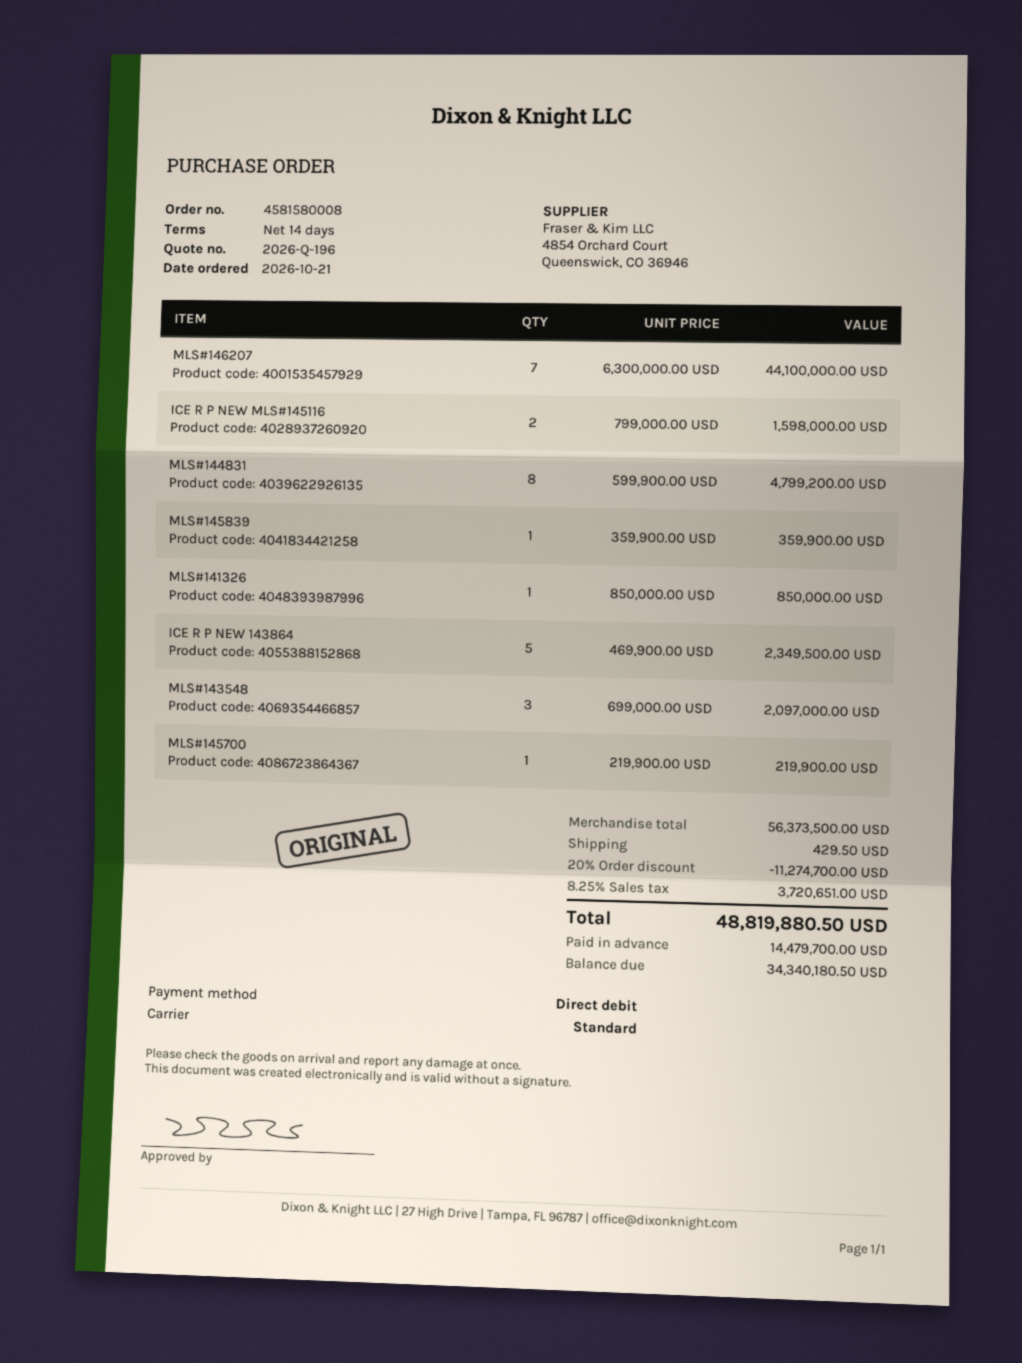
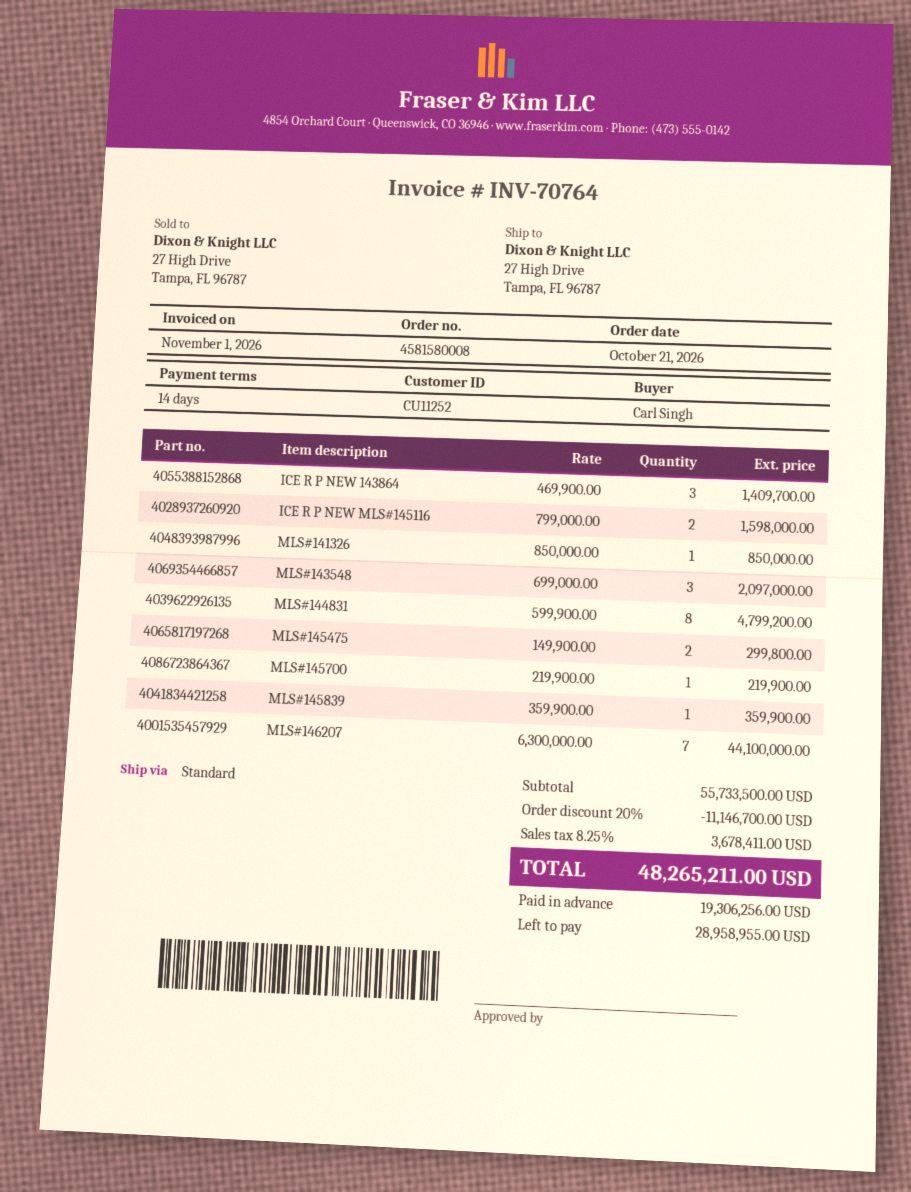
ICE R P NEW 143864: 5 x 469900.00 = 2349500.00 -> 3 x 469900.00 = 1409700.00
MLS#145475: none -> 2 x 149900.00 = 299800.00
subtotal: 56373500.00 -> 55733500.00
discount: 20% = 11274700.00 -> 20% = 11146700.00
shipping: 429.50 -> none
tax: 8.25% = 3720651.00 -> 8.25% = 3678411.00
total: 48819880.50 -> 48265211.00
deposit: 14479700.00 -> 19306256.00
balance: 34340180.50 -> 28958955.00

